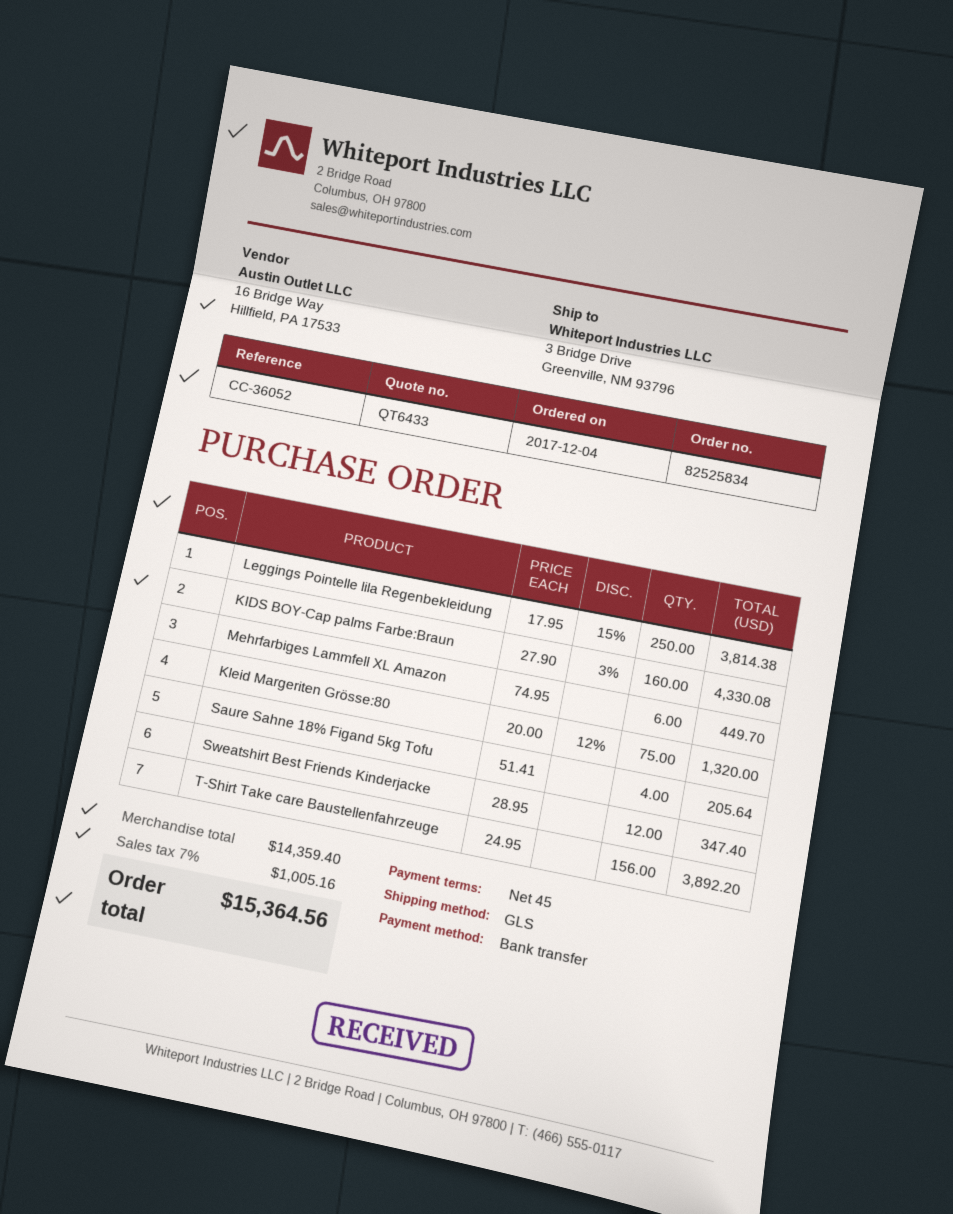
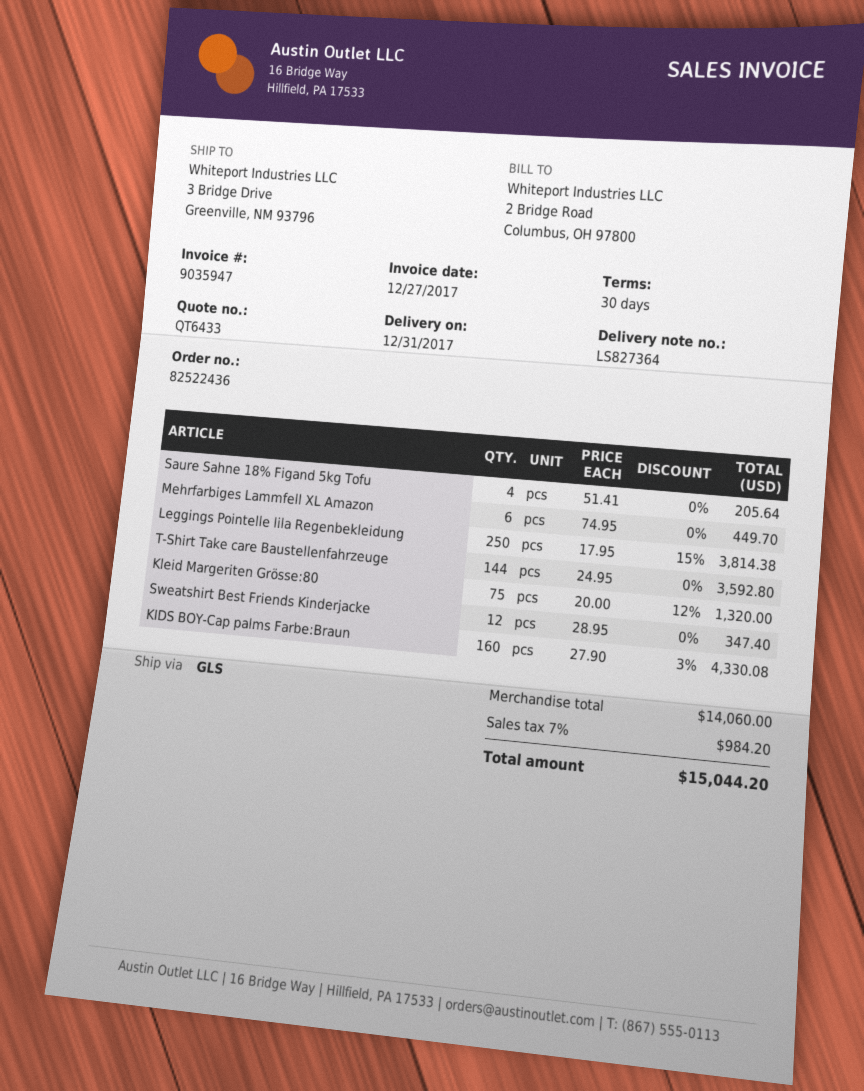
order number: 82525834 -> 82522436
payment terms: 45 days -> 30 days
T-Shirt Take care Baustellenfahrzeuge: 156 x 24.95 = 3892.20 -> 144 x 24.95 = 3592.80
subtotal: 14359.40 -> 14060.00
tax: 7% = 1005.16 -> 7% = 984.20
total: 15364.56 -> 15044.20

